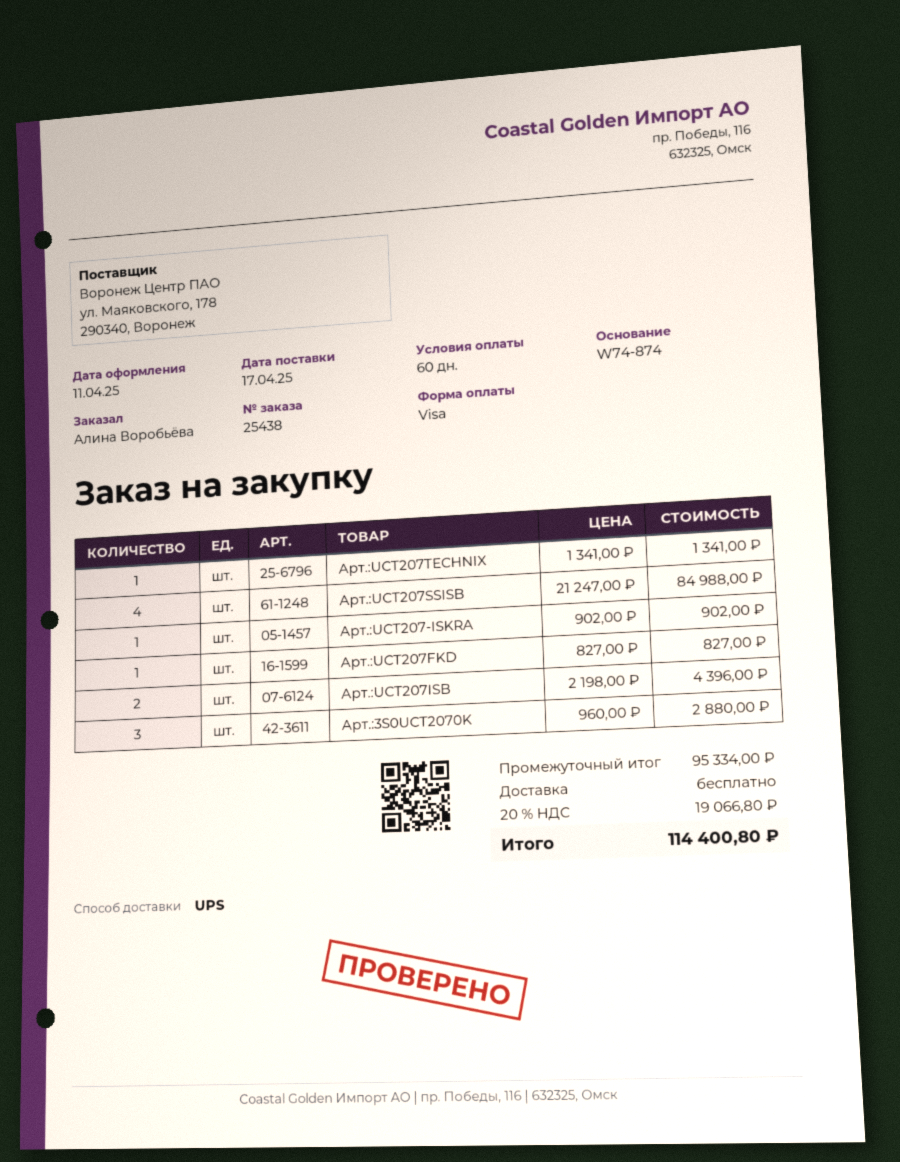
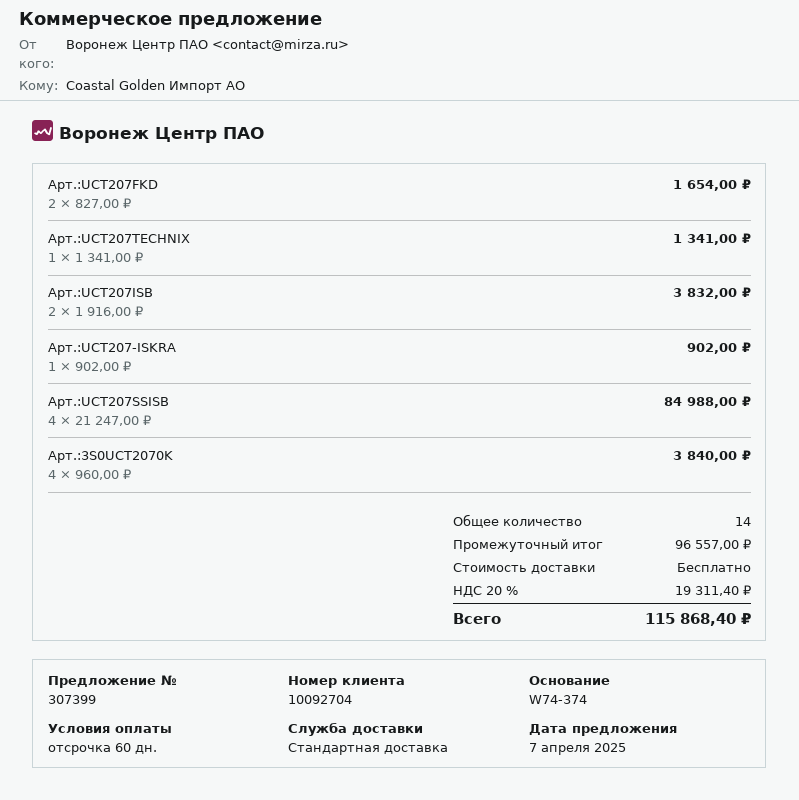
reference: W74-874 -> W74-374
shipping method: UPS -> standard
Арт.:UCT207FKD: 1 x 827.00 = 827.00 -> 2 x 827.00 = 1654.00
Арт.:UCT207ISB: 2 x 2198.00 = 4396.00 -> 2 x 1916.00 = 3832.00
Арт.:3S0UCT2070K: 3 x 960.00 = 2880.00 -> 4 x 960.00 = 3840.00
subtotal: 95334.00 -> 96557.00
tax: 20% = 19066.80 -> 20% = 19311.40
total: 114400.80 -> 115868.40

